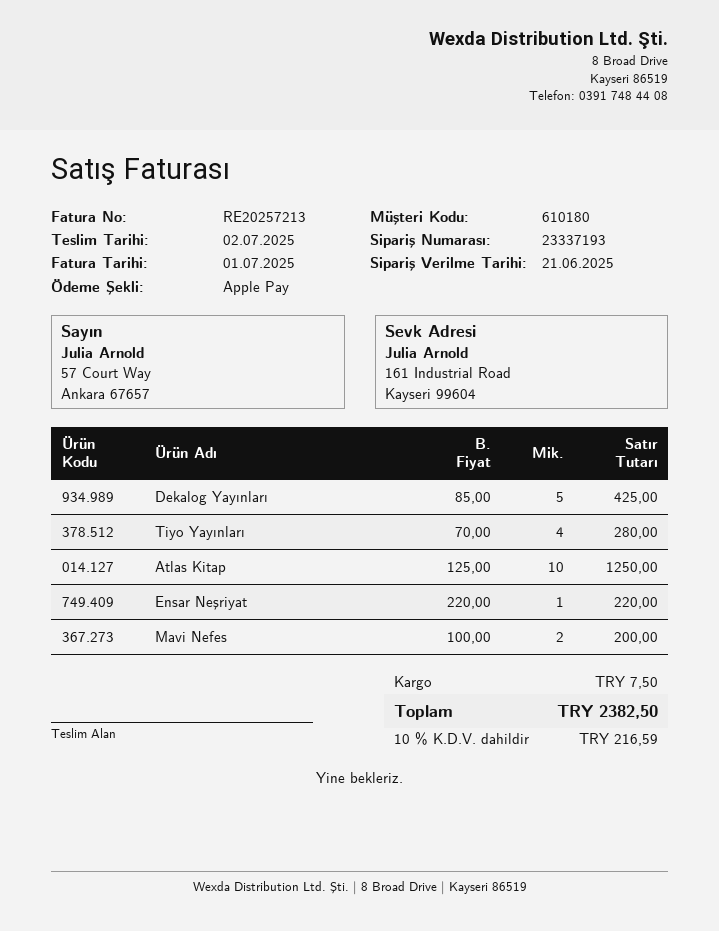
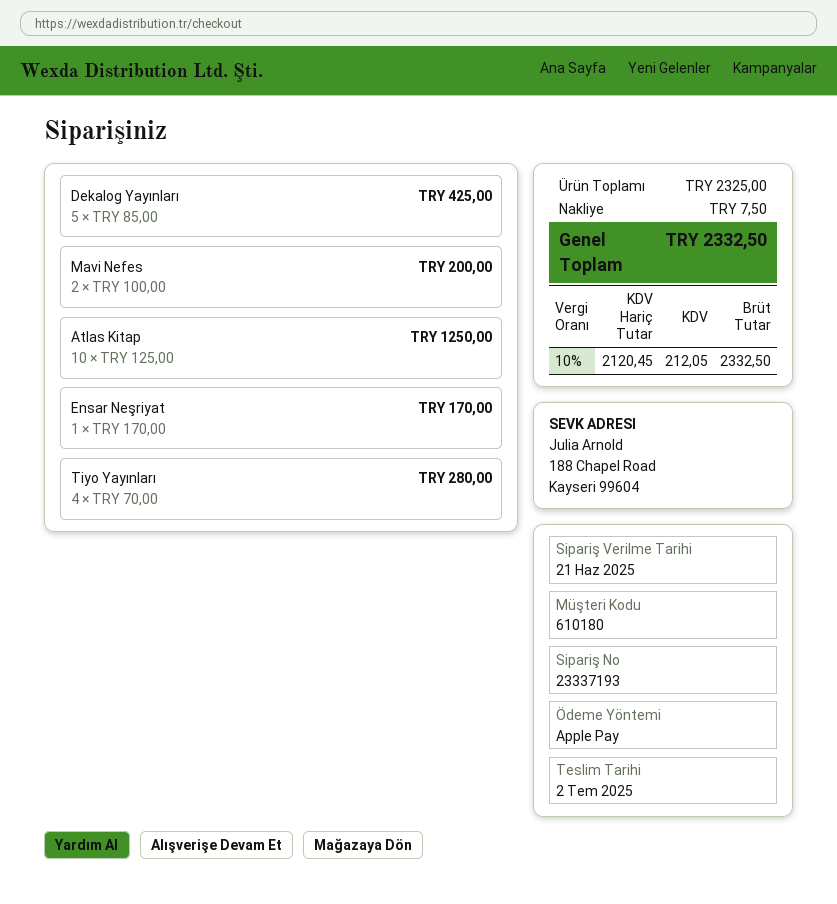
ship to: 161 Industrial Road, Kayseri 99604 -> 188 Chapel Road, Kayseri 99604
Ensar Neşriyat: 1 x 220.00 = 220.00 -> 1 x 170.00 = 170.00
tax: 10% = 216.59 -> 10% = 212.05
total: 2382.50 -> 2332.50

